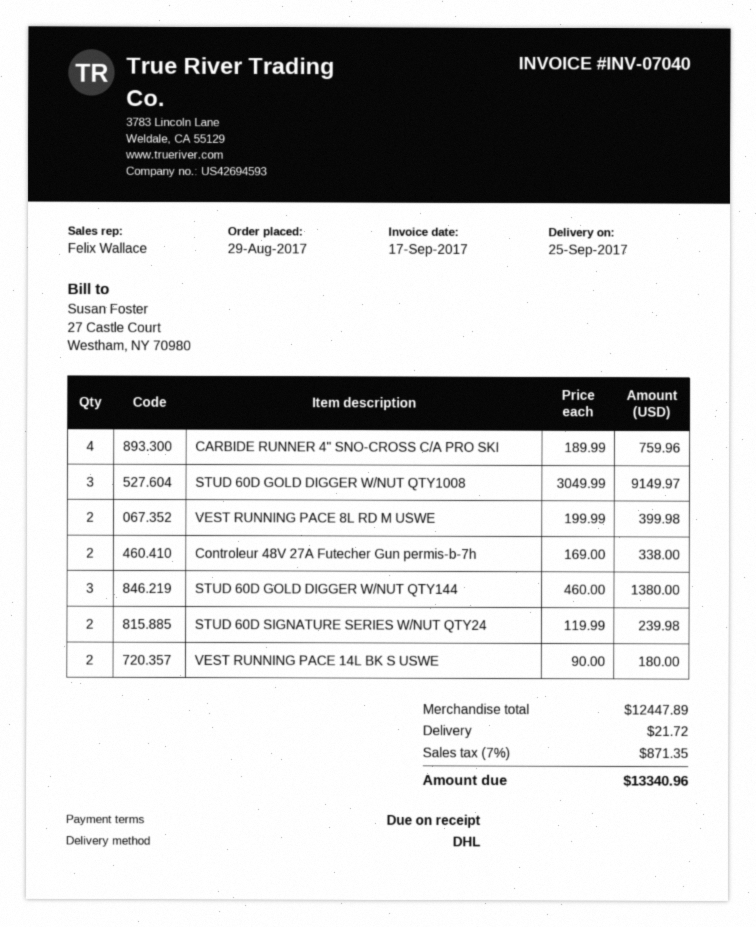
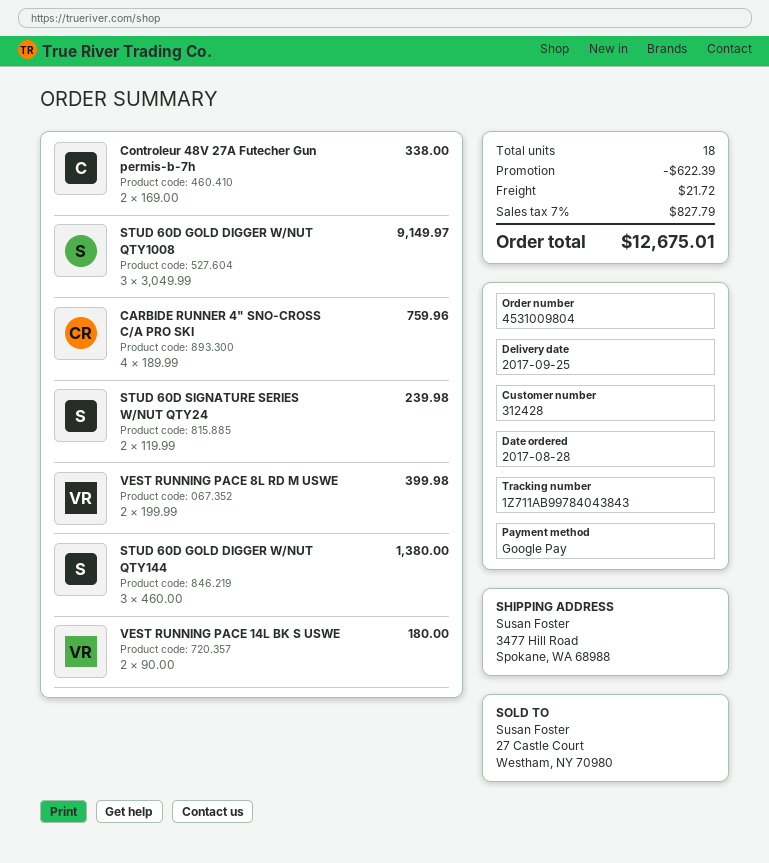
order date: 2017-08-29 -> 2017-08-28
discount: none -> 622.39
tax: 7% = 871.35 -> 7% = 827.79
total: 13340.96 -> 12675.01

